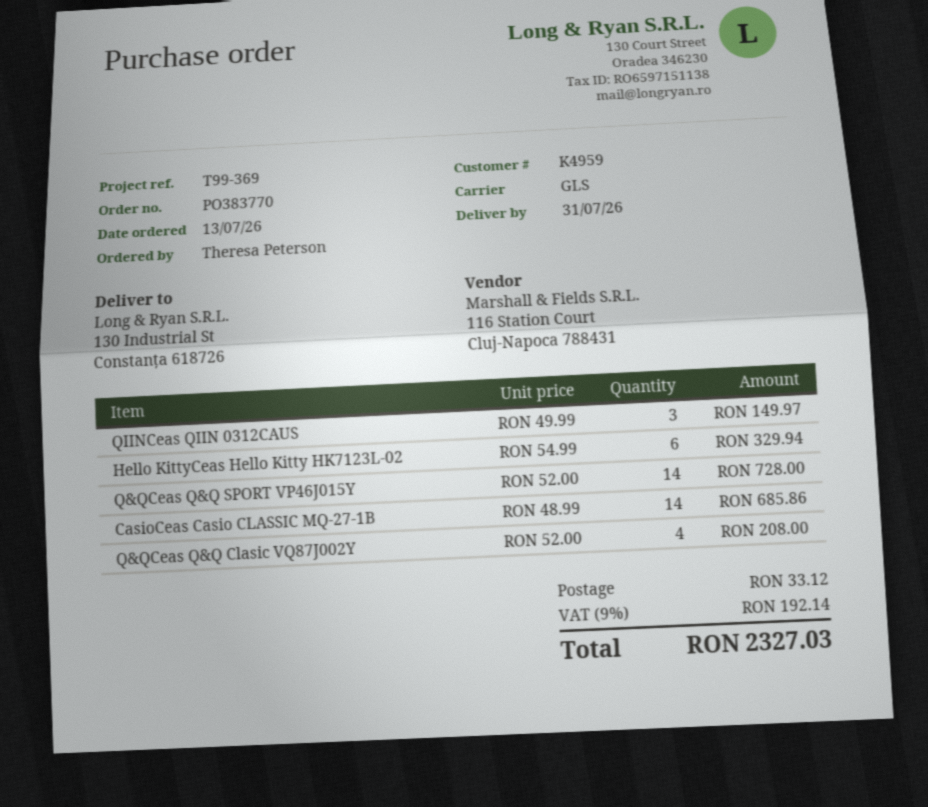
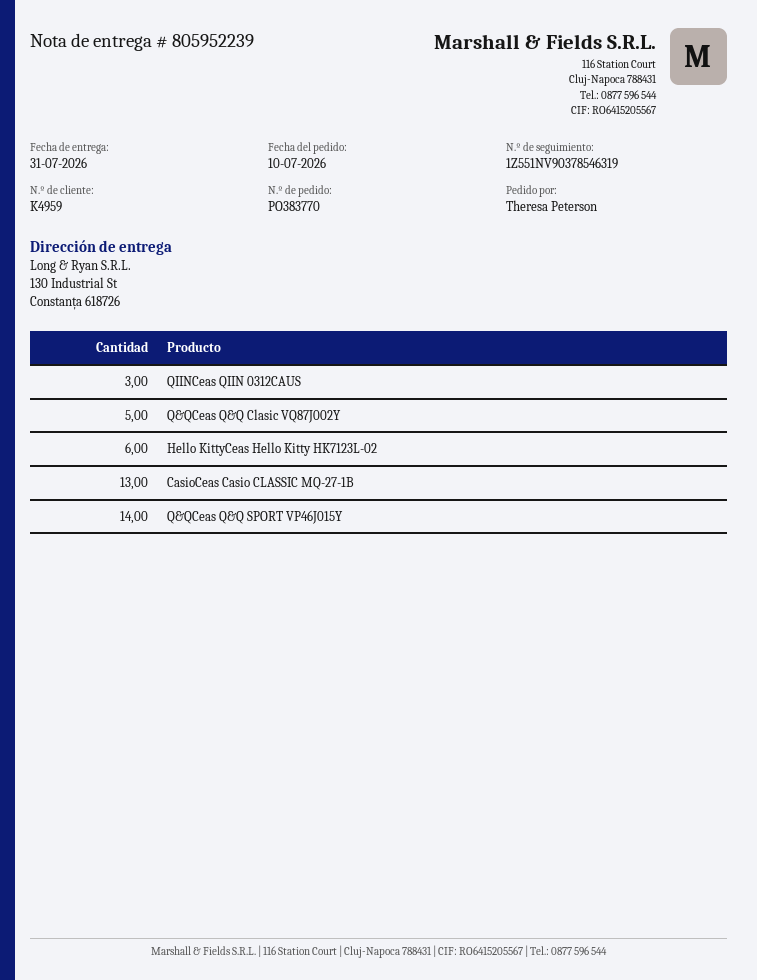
order date: 2026-07-13 -> 2026-07-10
CasioCeas Casio CLASSIC MQ-27-1B: 14 -> 13
Q&QCeas Q&Q Clasic VQ87J002Y: 4 -> 5

